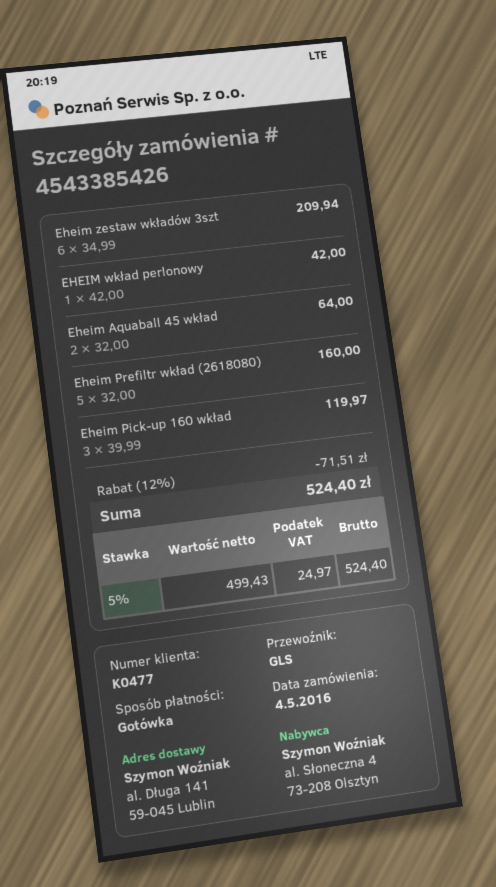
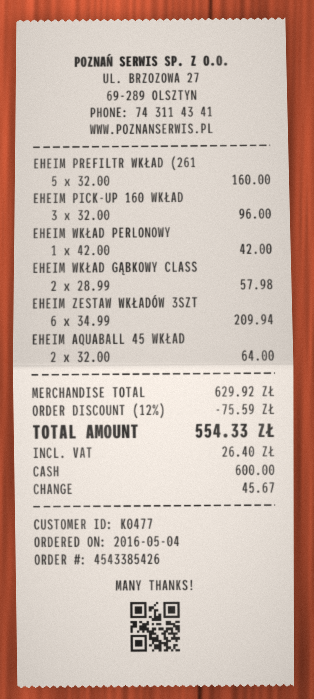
Eheim Pick-up 160 wkład: 3 x 39.99 = 119.97 -> 3 x 32.00 = 96.00
EHEIM WKŁAD GĄBKOWY CLASS: none -> 2 x 28.99 = 57.98
discount: 12% = 71.51 -> 12% = 75.59
tax: 24.97 -> 26.40
total: 524.40 -> 554.33

